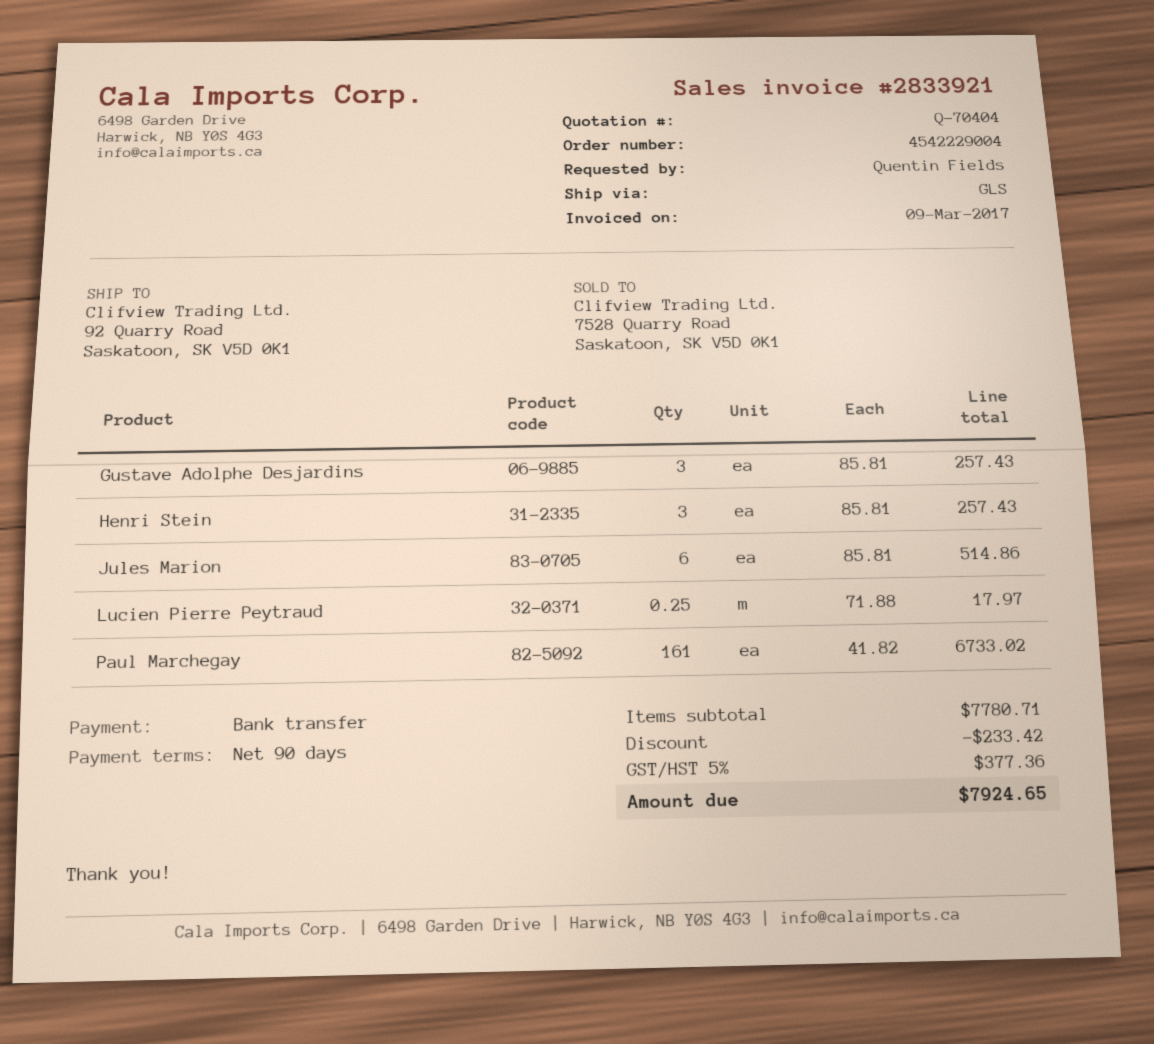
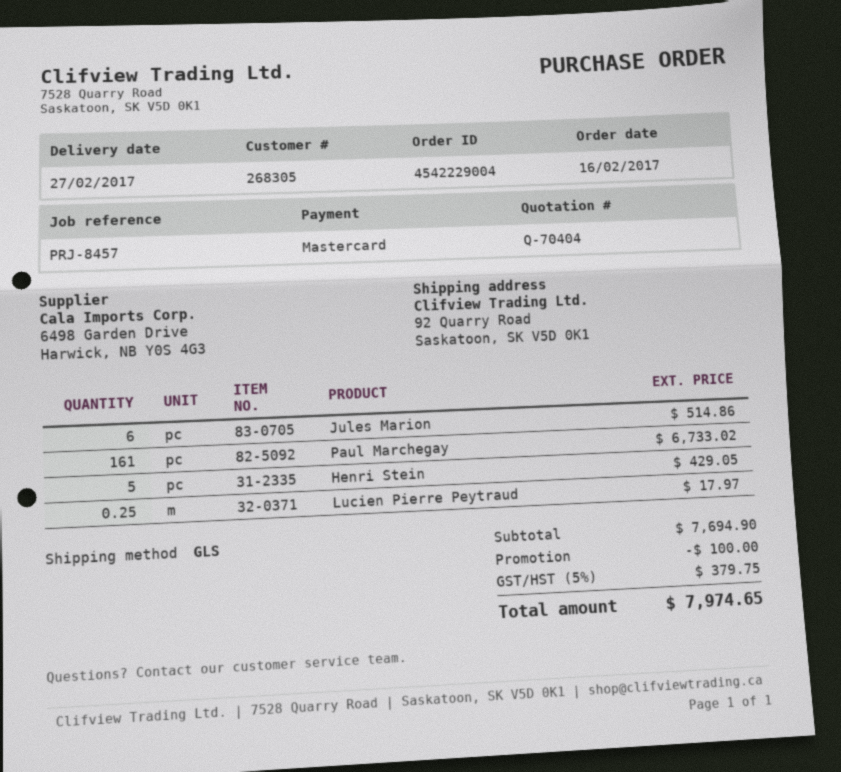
payment method: bank transfer -> Mastercard
Gustave Adolphe Desjardins: 3 for 257.43 -> none
Henri Stein: 3 for 257.43 -> 5 for 429.05
subtotal: 7780.71 -> 7694.90
discount: 233.42 -> 100.00
tax: 5% = 377.36 -> 5% = 379.75
total: 7924.65 -> 7974.65

